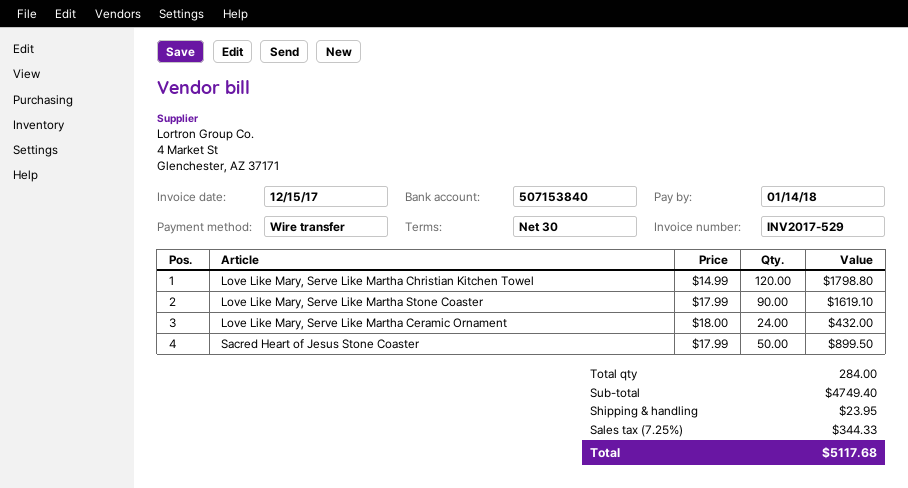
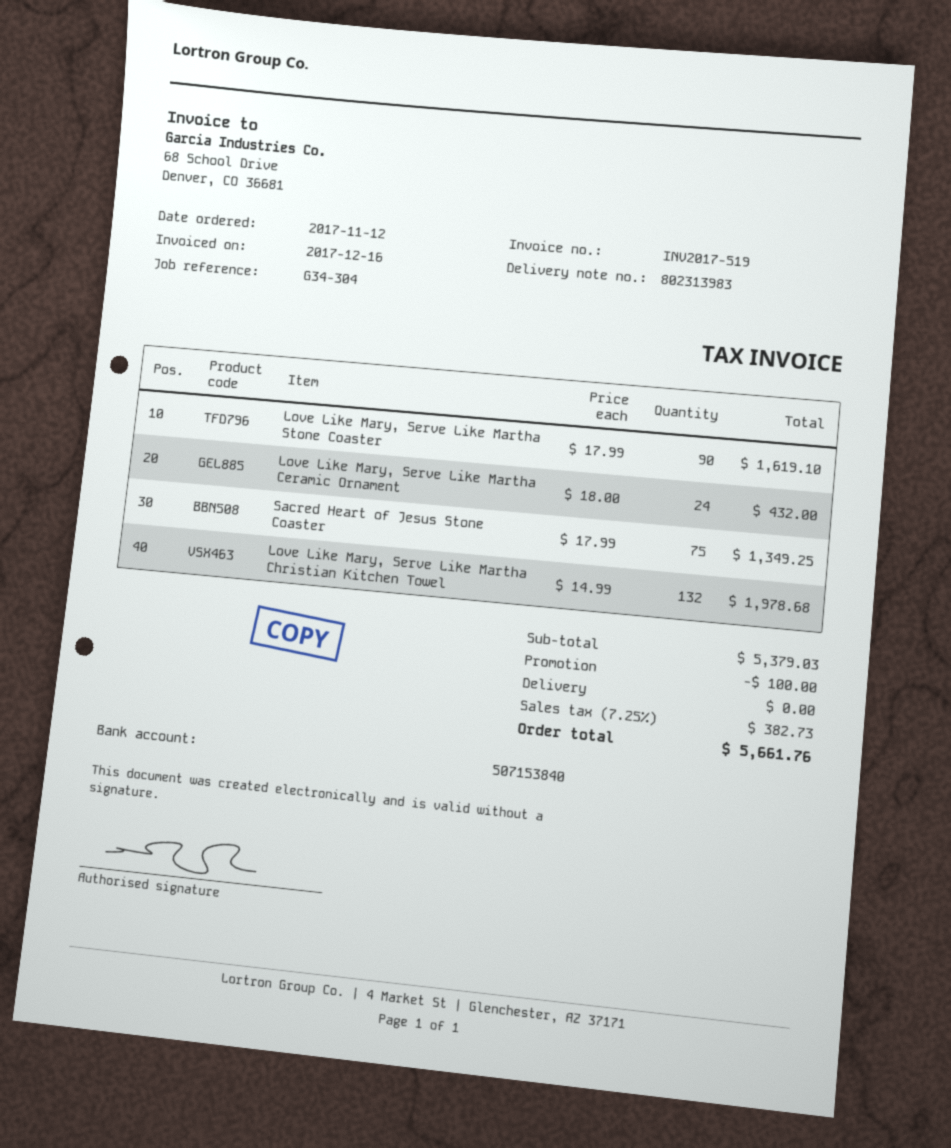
invoice number: INV2017-529 -> INV2017-519
invoice date: 2017-12-15 -> 2017-12-16
Love Like Mary, Serve Like Martha Christian Kitchen Towel: 120 x 14.99 = 1798.80 -> 132 x 14.99 = 1978.68
Sacred Heart of Jesus Stone Coaster: 50 x 17.99 = 899.50 -> 75 x 17.99 = 1349.25
subtotal: 4749.40 -> 5379.03
discount: none -> 100.00
shipping: 23.95 -> 0.00
tax: 7.25% = 344.33 -> 7.25% = 382.73
total: 5117.68 -> 5661.76

